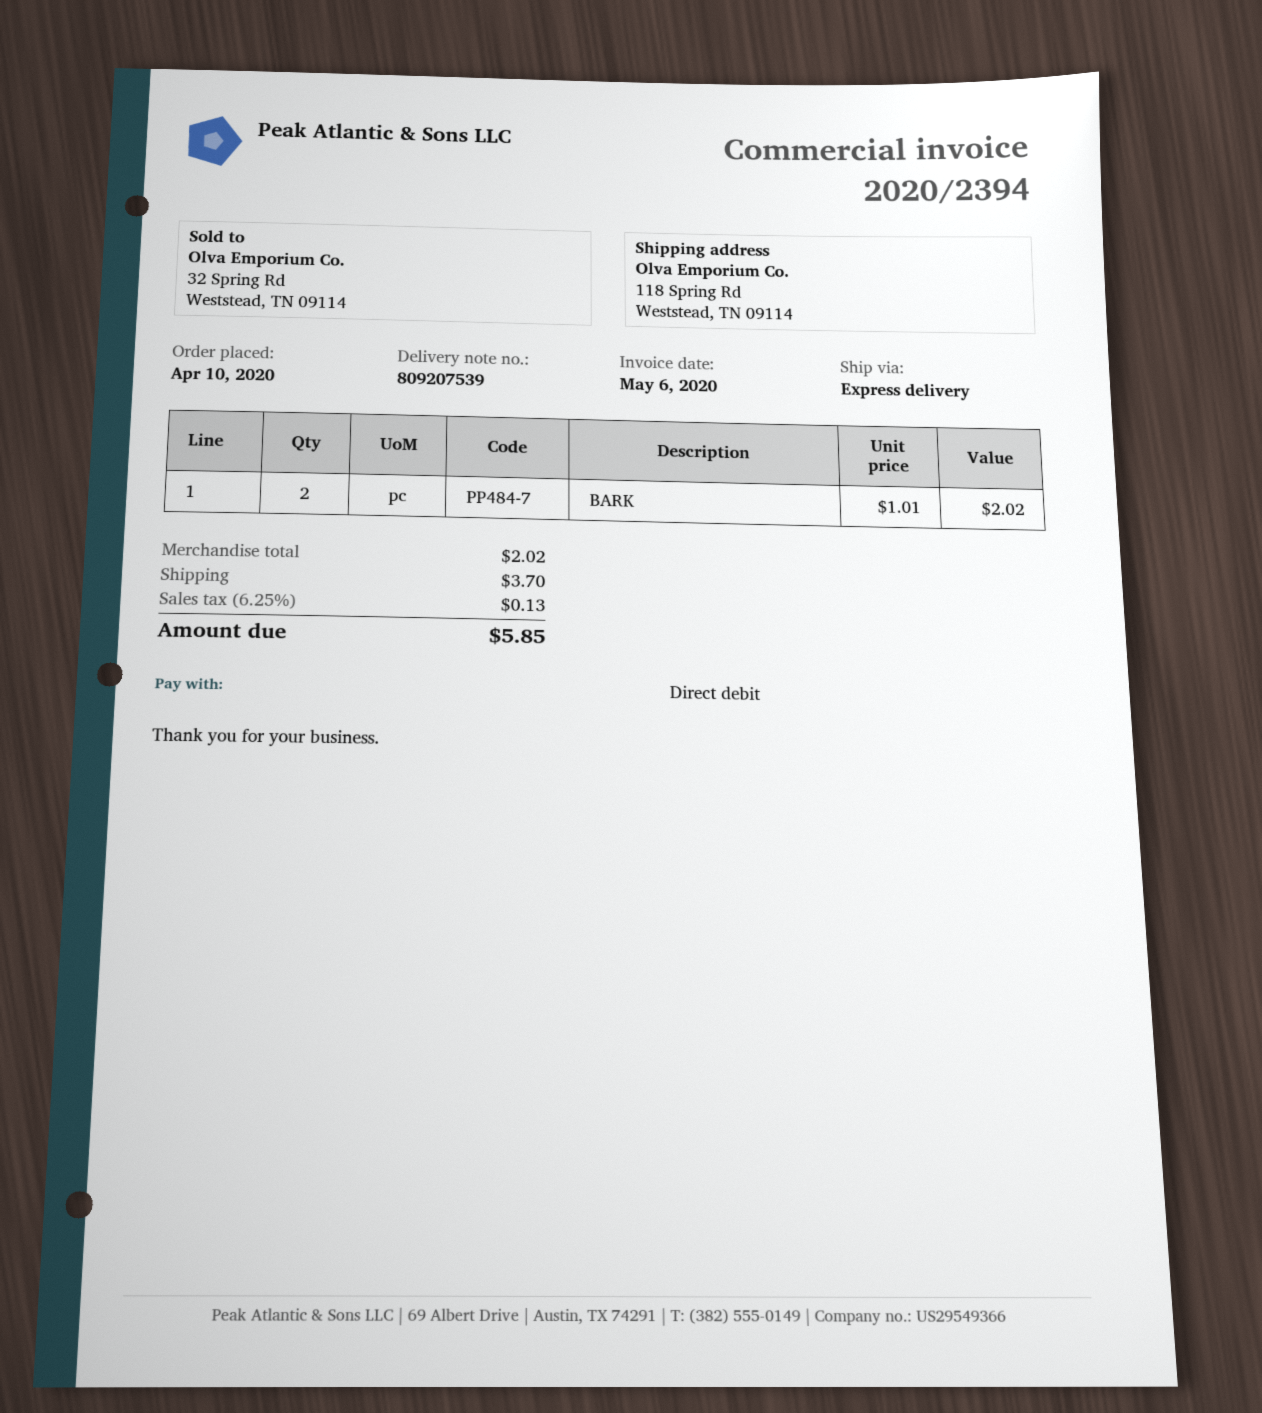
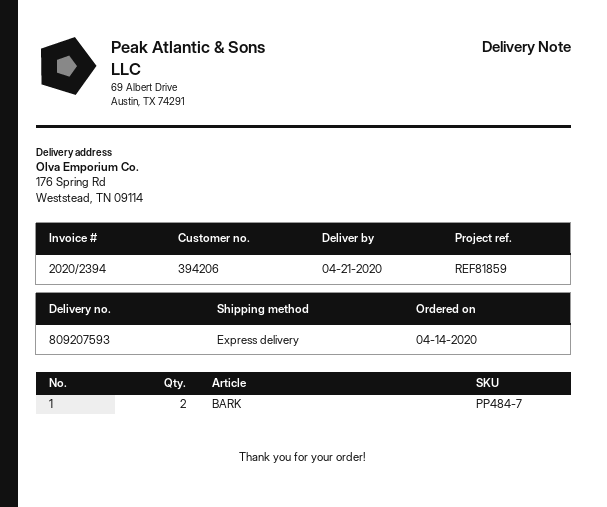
order date: 2020-04-10 -> 2020-04-14
delivery note number: 809207539 -> 809207593
ship to: 118 Spring Rd, Weststead, TN 09114 -> 176 Spring Rd, Weststead, TN 09114

